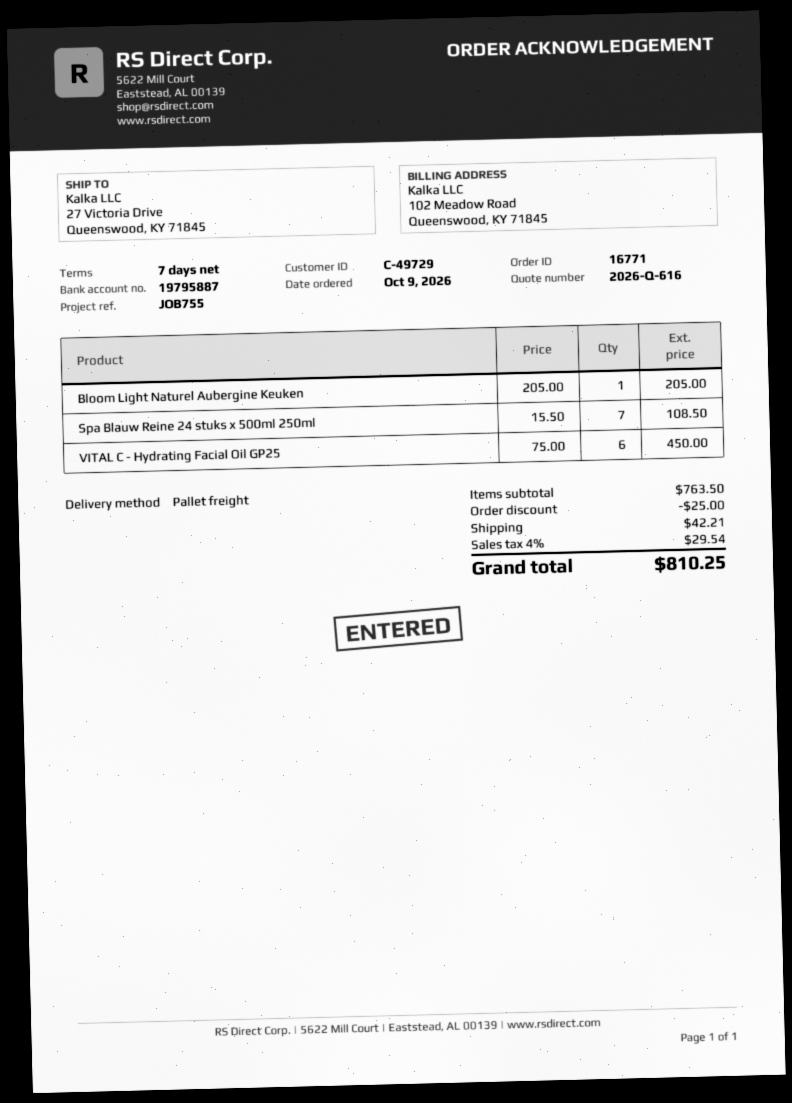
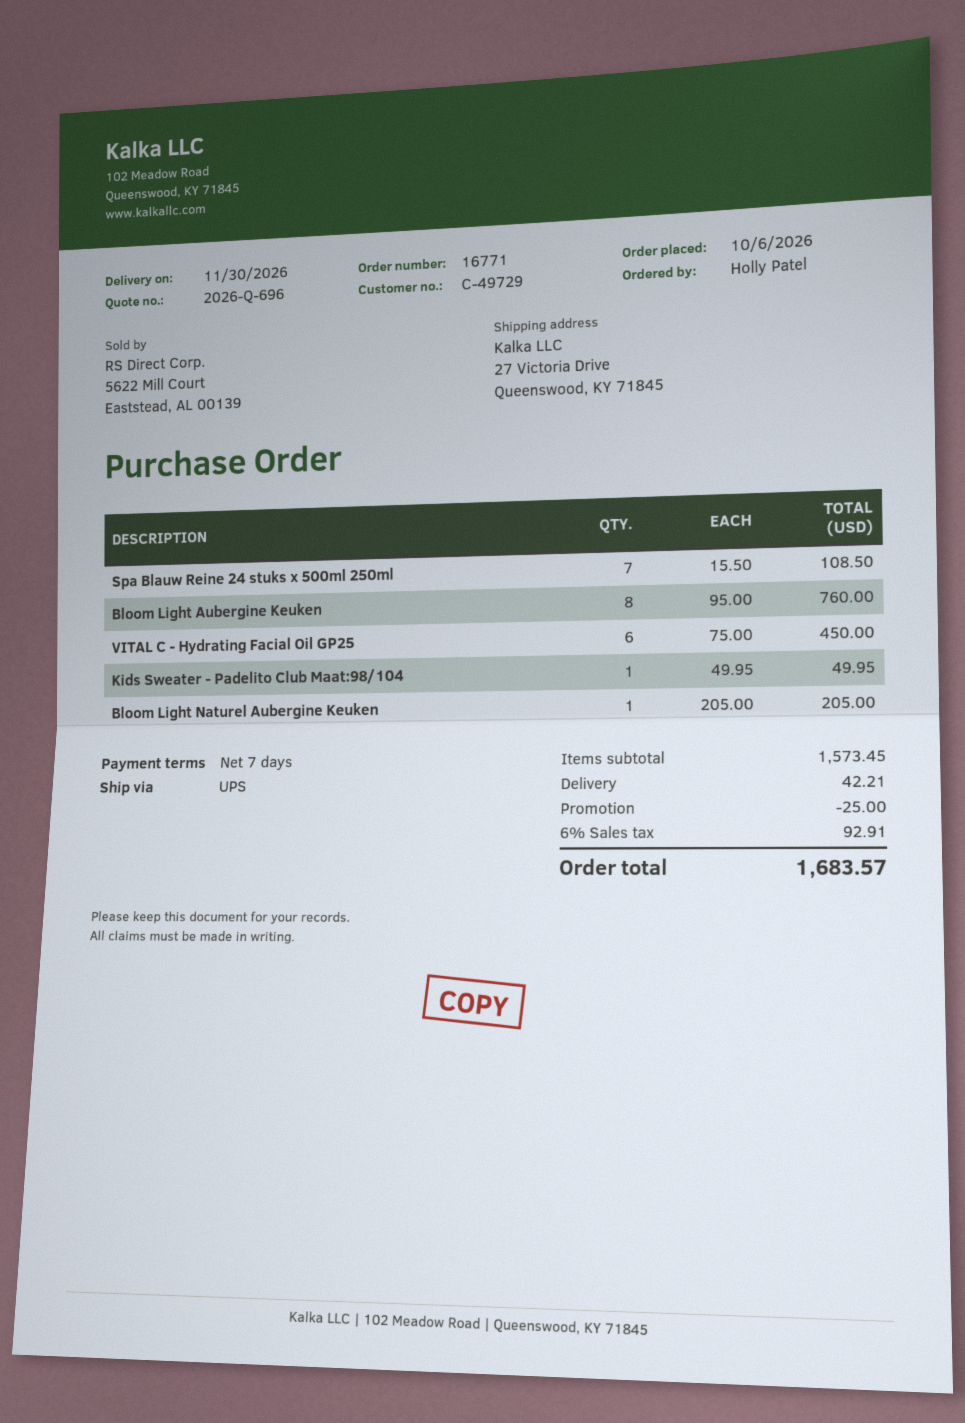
quote number: 2026-Q-616 -> 2026-Q-696
order date: 2026-10-09 -> 2026-10-06
shipping method: pallet freight -> UPS
Bloom Light Aubergine Keuken: none -> 8 x 95.00 = 760.00
Kids Sweater - Padelito Club Maat:98/104: none -> 1 x 49.95 = 49.95
subtotal: 763.50 -> 1573.45
tax: 4% = 29.54 -> 6% = 92.91
total: 810.25 -> 1683.57

